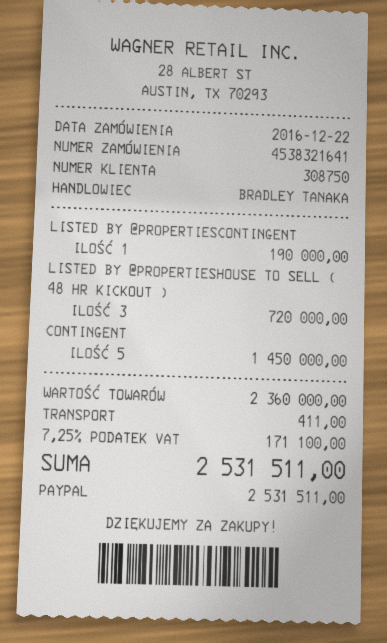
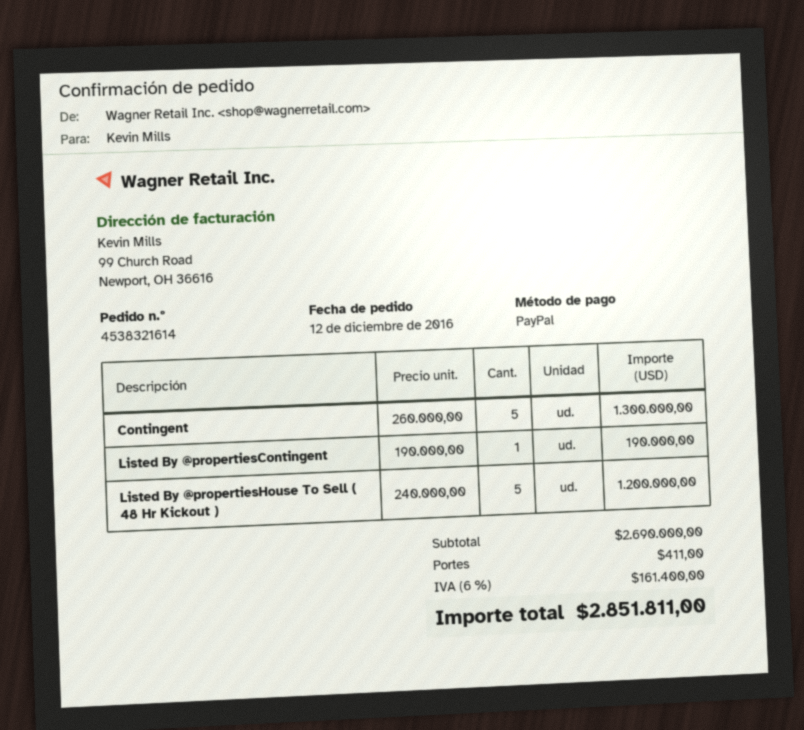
order number: 4538321641 -> 4538321614
order date: 2016-12-22 -> 2016-12-12
LISTED BY @PROPERTIESHOUSE TO SELL ( 48 HR KICKOUT ): 3 for 720000.00 -> 5 for 1200000.00
CONTINGENT: 5 for 1450000.00 -> 5 for 1300000.00
subtotal: 2360000.00 -> 2690000.00
tax: 7.25% = 171100.00 -> 6% = 161400.00
total: 2531511.00 -> 2851811.00

